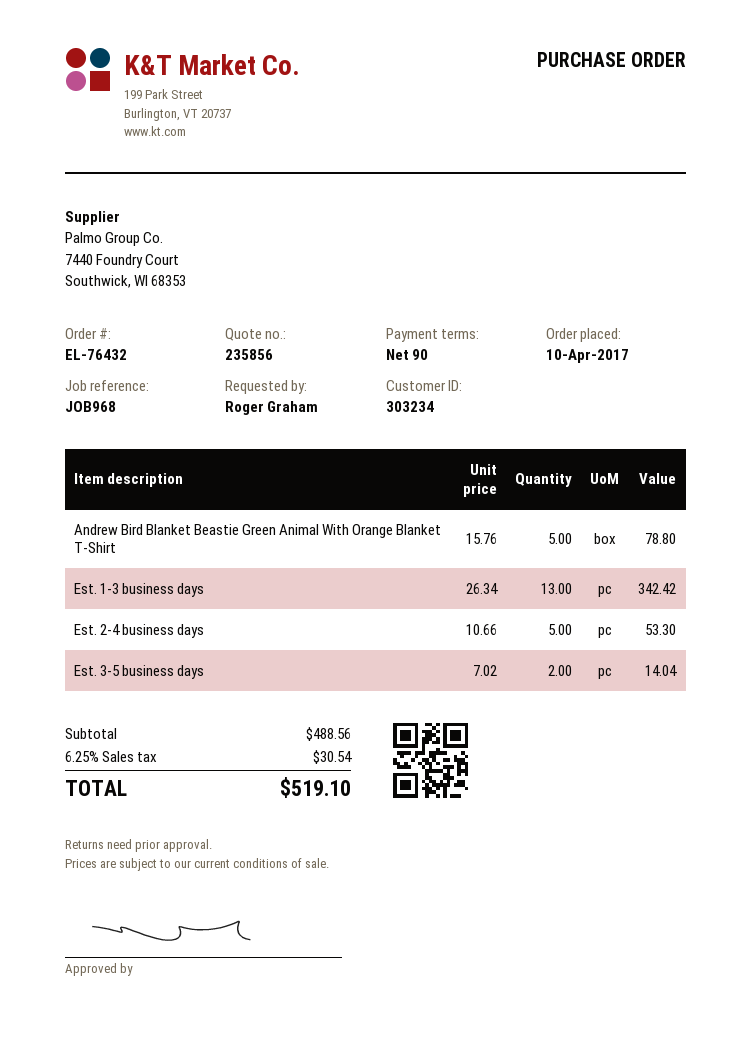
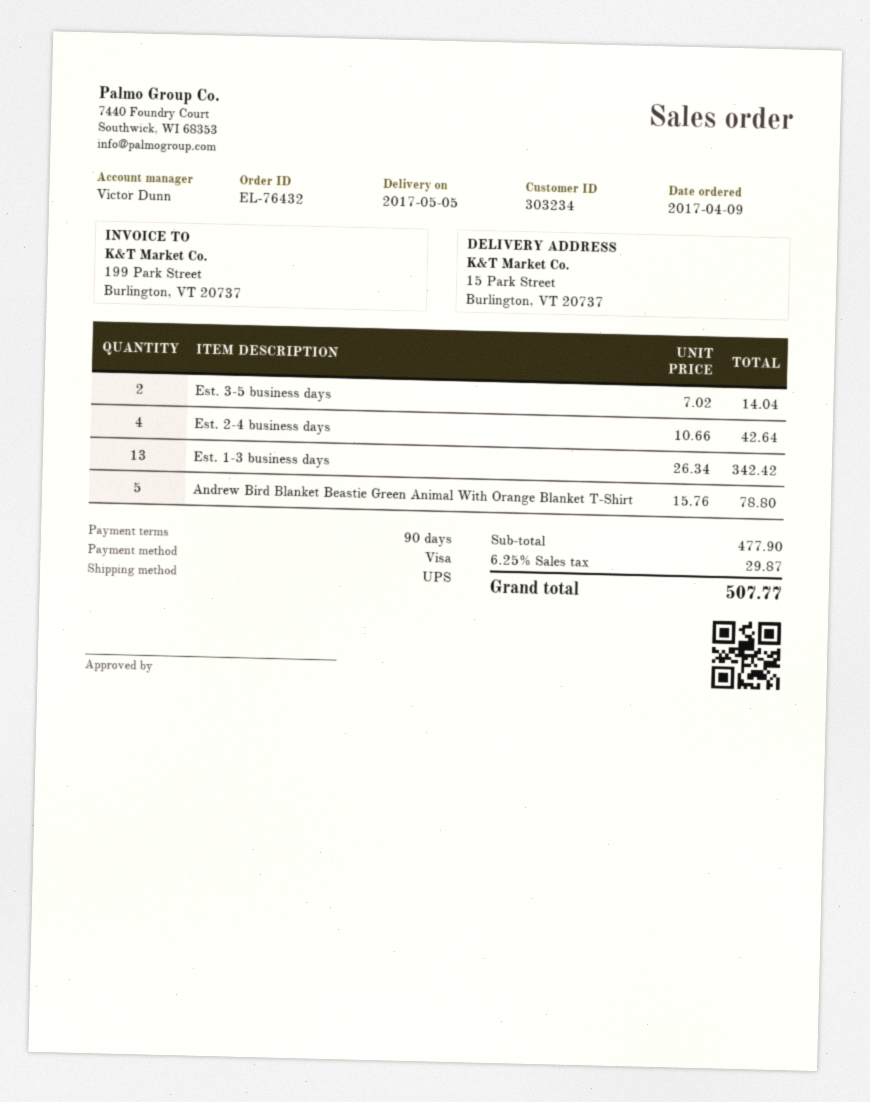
order date: 2017-04-10 -> 2017-04-09
Est. 2-4 business days: 5 x 10.66 = 53.30 -> 4 x 10.66 = 42.64
subtotal: 488.56 -> 477.90
tax: 6.25% = 30.54 -> 6.25% = 29.87
total: 519.10 -> 507.77

